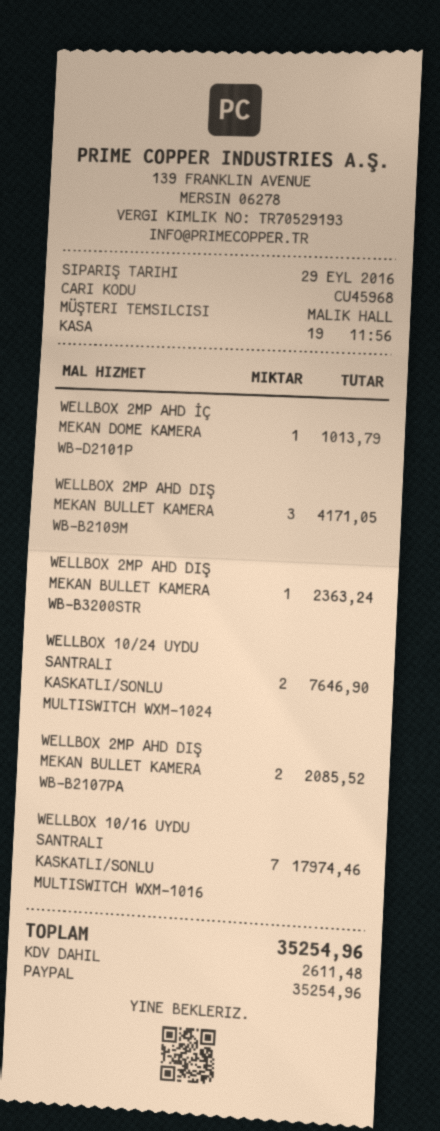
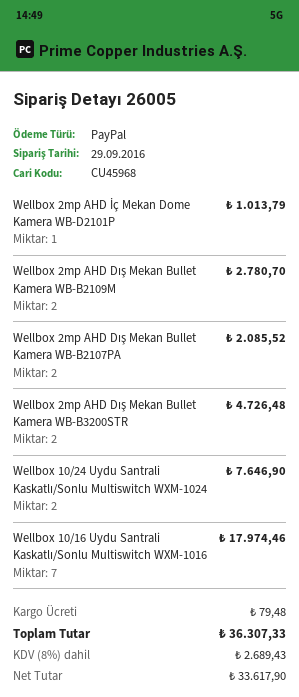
WELLBOX 2MP AHD DIŞ MEKAN BULLET KAMERA WB-B2109M: 3 for 4171.05 -> 2 for 2780.70
WELLBOX 2MP AHD DIŞ MEKAN BULLET KAMERA WB-B3200STR: 1 for 2363.24 -> 2 for 4726.48
shipping: none -> 79.48
tax: 2611.48 -> 2689.43
total: 35254.96 -> 36307.33

